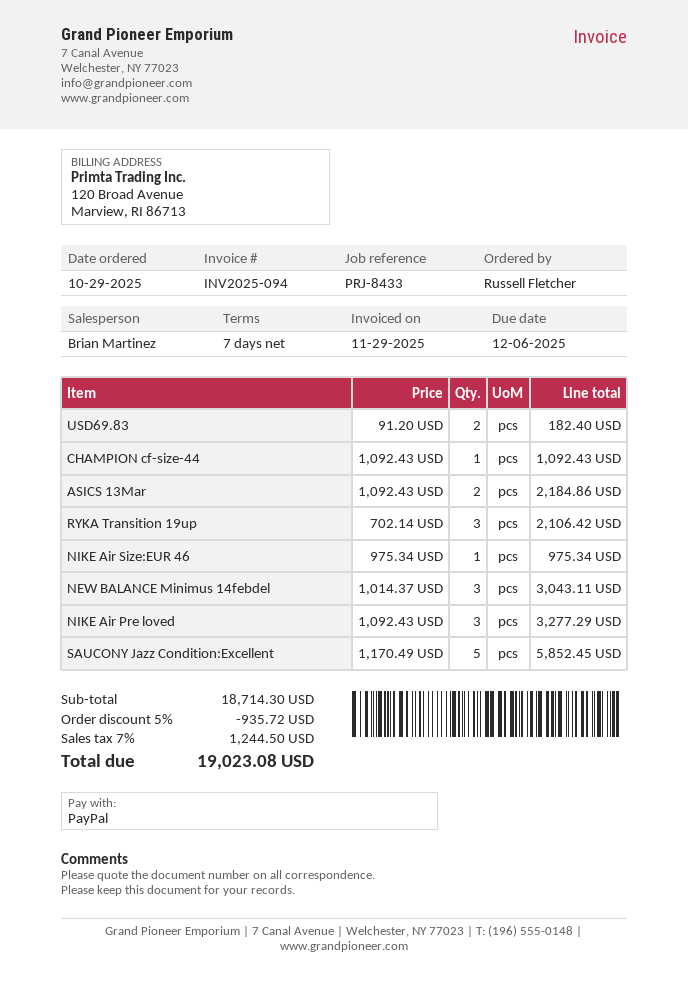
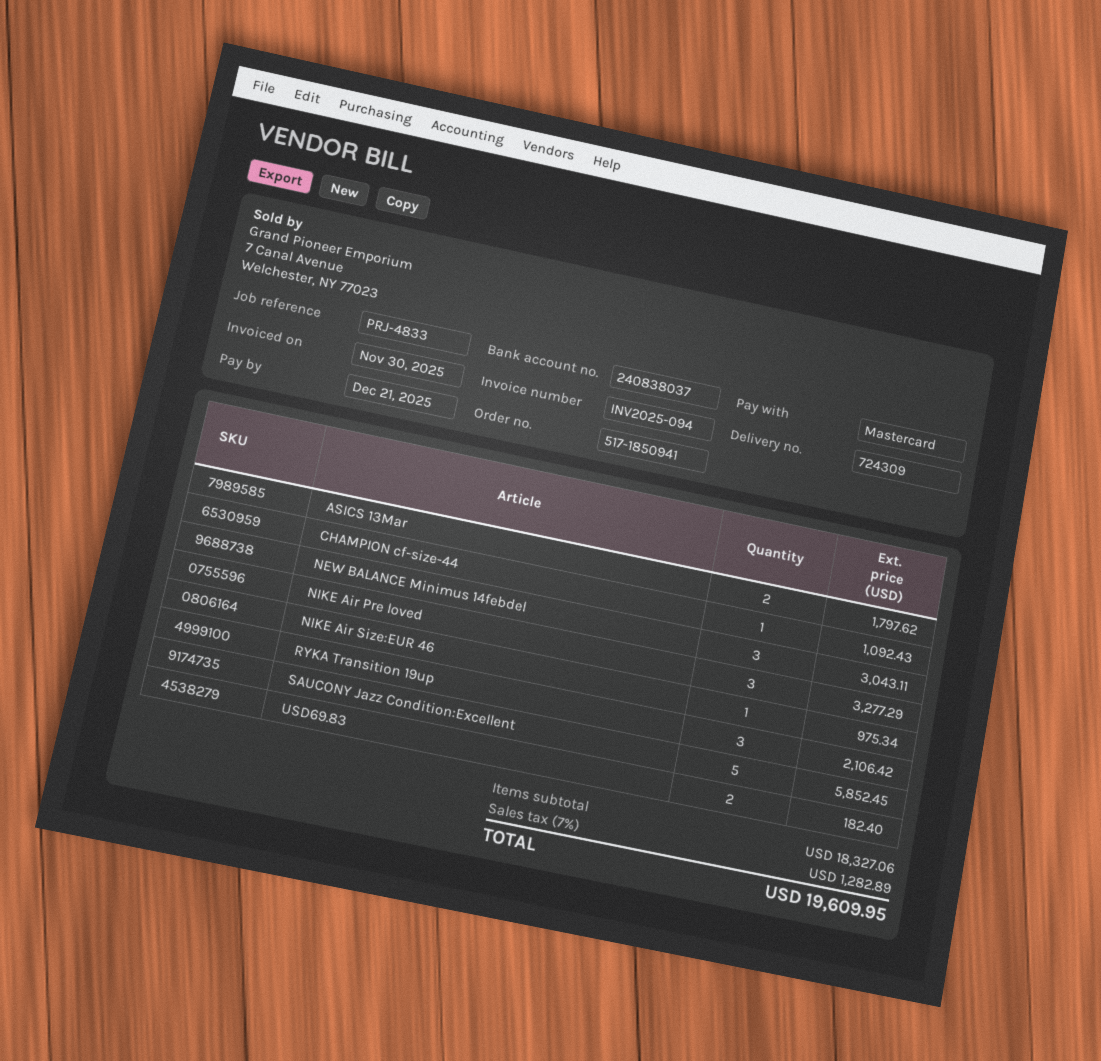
invoice date: 2025-11-29 -> 2025-11-30
due date: 2025-12-06 -> 2025-12-21
reference: PRJ-8433 -> PRJ-4833
payment method: PayPal -> Mastercard
ASICS 13Mar: 2 for 2184.86 -> 2 for 1797.62
subtotal: 18714.30 -> 18327.06
discount: 5% = 935.72 -> none
tax: 7% = 1244.50 -> 7% = 1282.89
total: 19023.08 -> 19609.95

